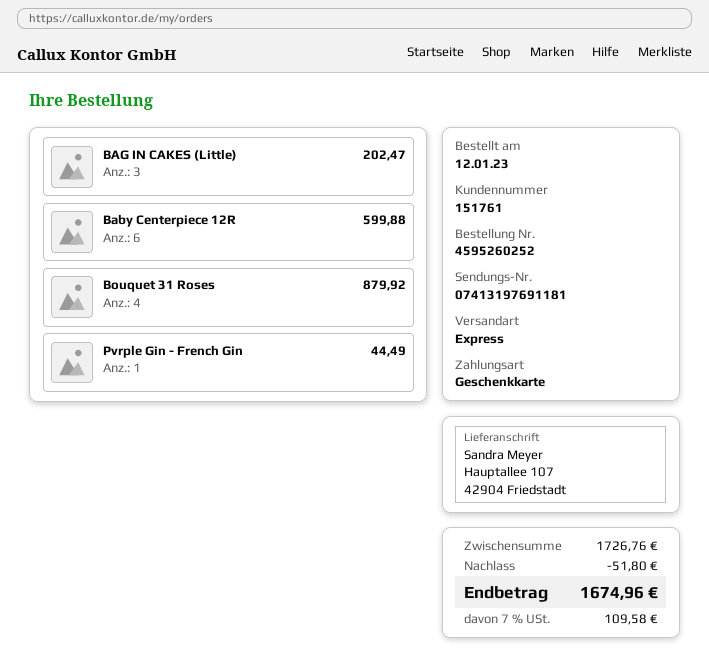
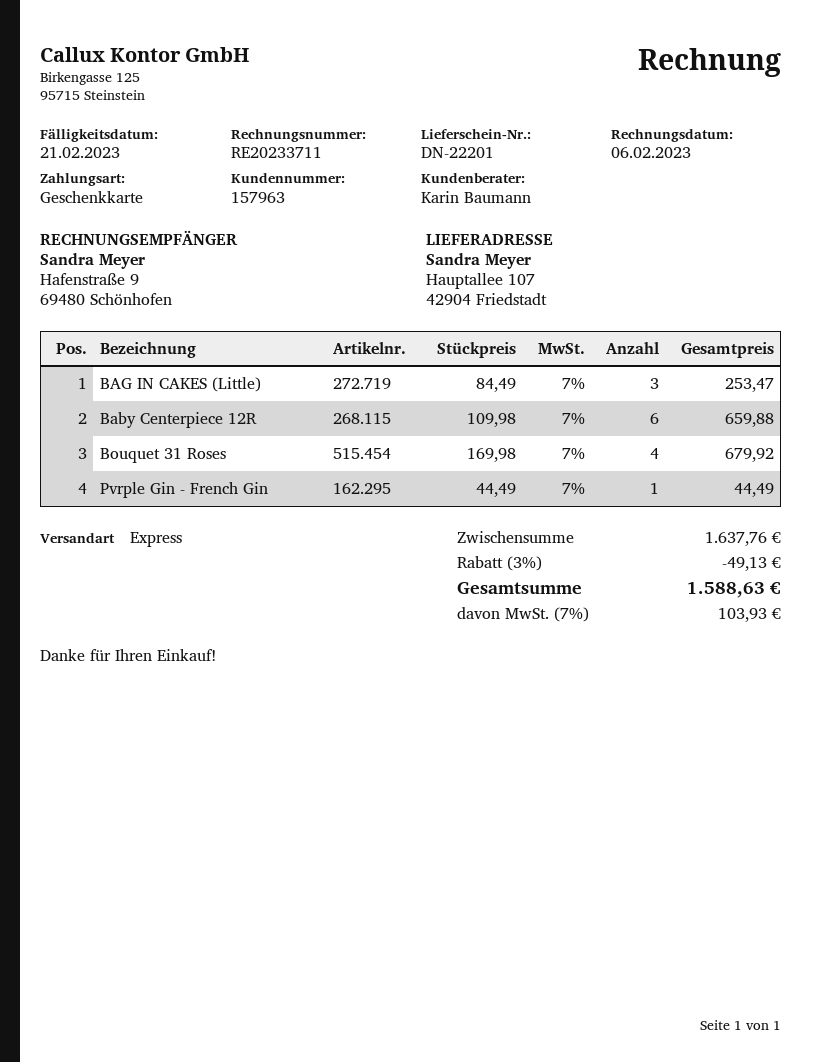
customer number: 151761 -> 157963
BAG IN CAKES (Little): 3 for 202.47 -> 3 for 253.47
Baby Centerpiece 12R: 6 for 599.88 -> 6 for 659.88
Bouquet 31 Roses: 4 for 879.92 -> 4 for 679.92
subtotal: 1726.76 -> 1637.76
discount: 51.80 -> 49.13
tax: 7% = 109.58 -> 7% = 103.93
total: 1674.96 -> 1588.63

